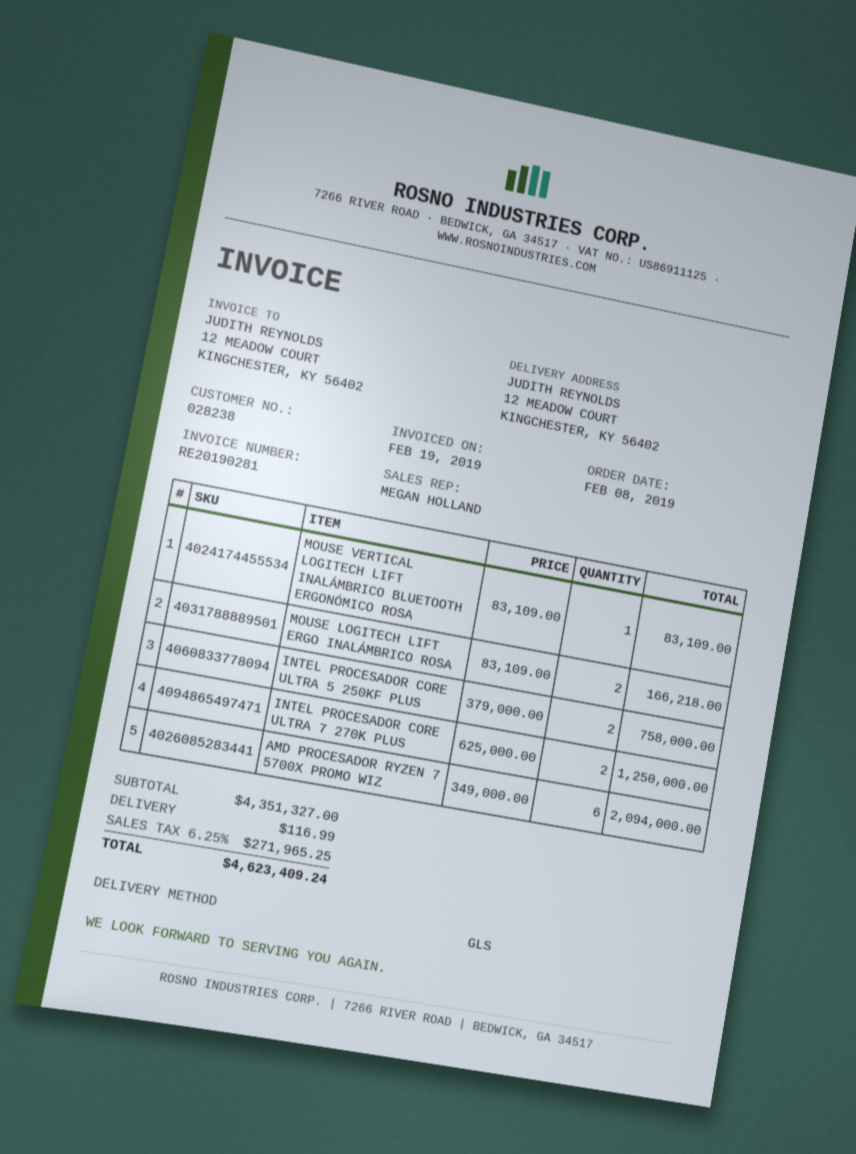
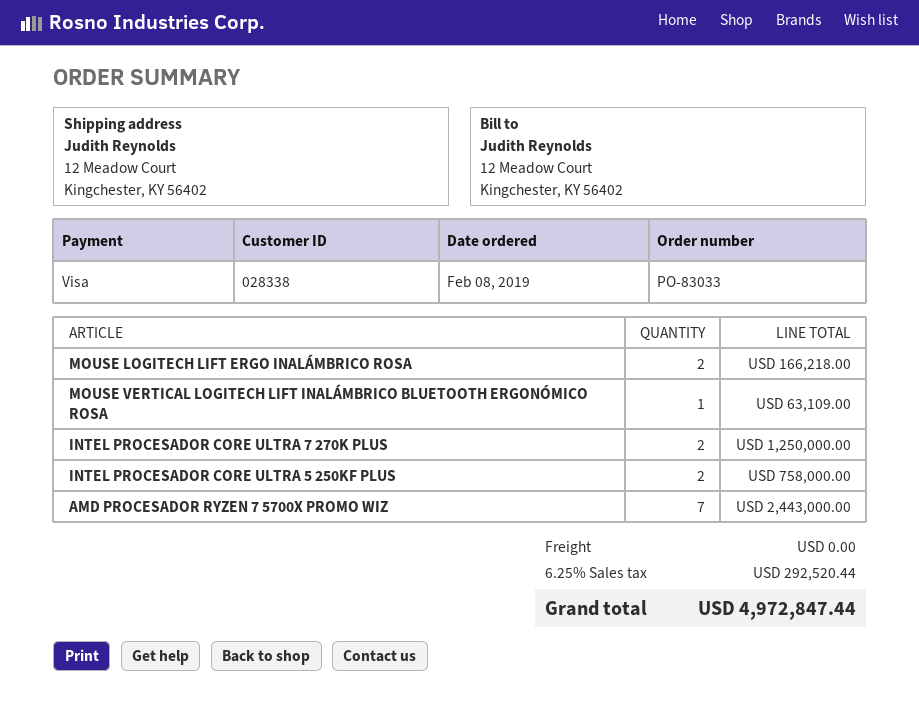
customer number: 028238 -> 028338
MOUSE VERTICAL LOGITECH LIFT INALÁMBRICO BLUETOOTH ERGONÓMICO ROSA: 1 for 83109.00 -> 1 for 63109.00
AMD PROCESADOR RYZEN 7 5700X PROMO WIZ: 6 for 2094000.00 -> 7 for 2443000.00
shipping: 116.99 -> 0.00
tax: 6.25% = 271965.25 -> 6.25% = 292520.44
total: 4623409.24 -> 4972847.44

